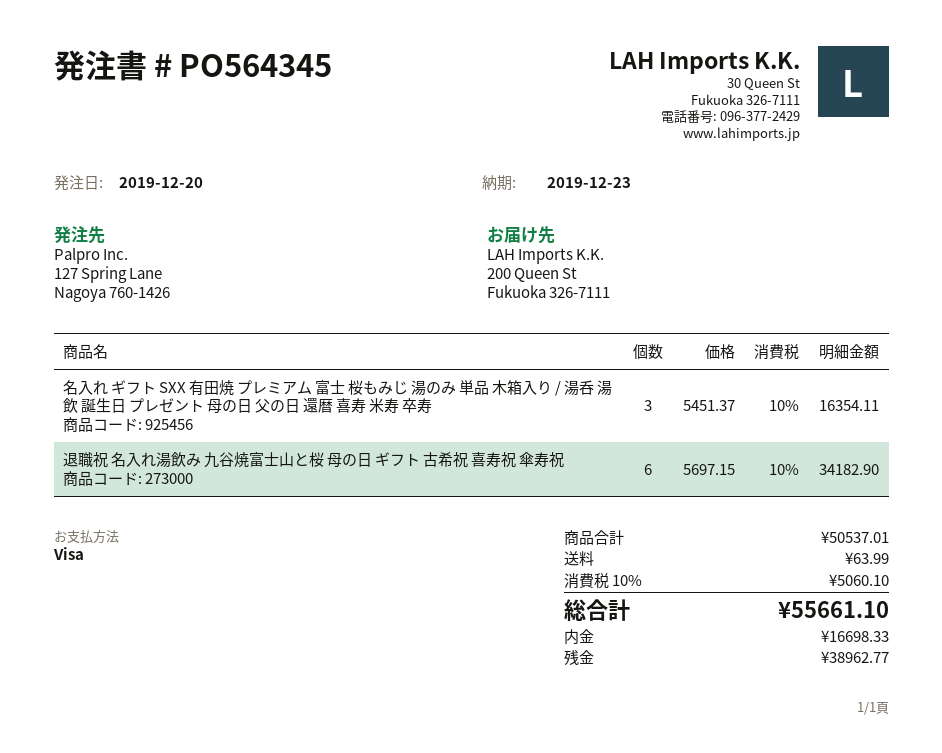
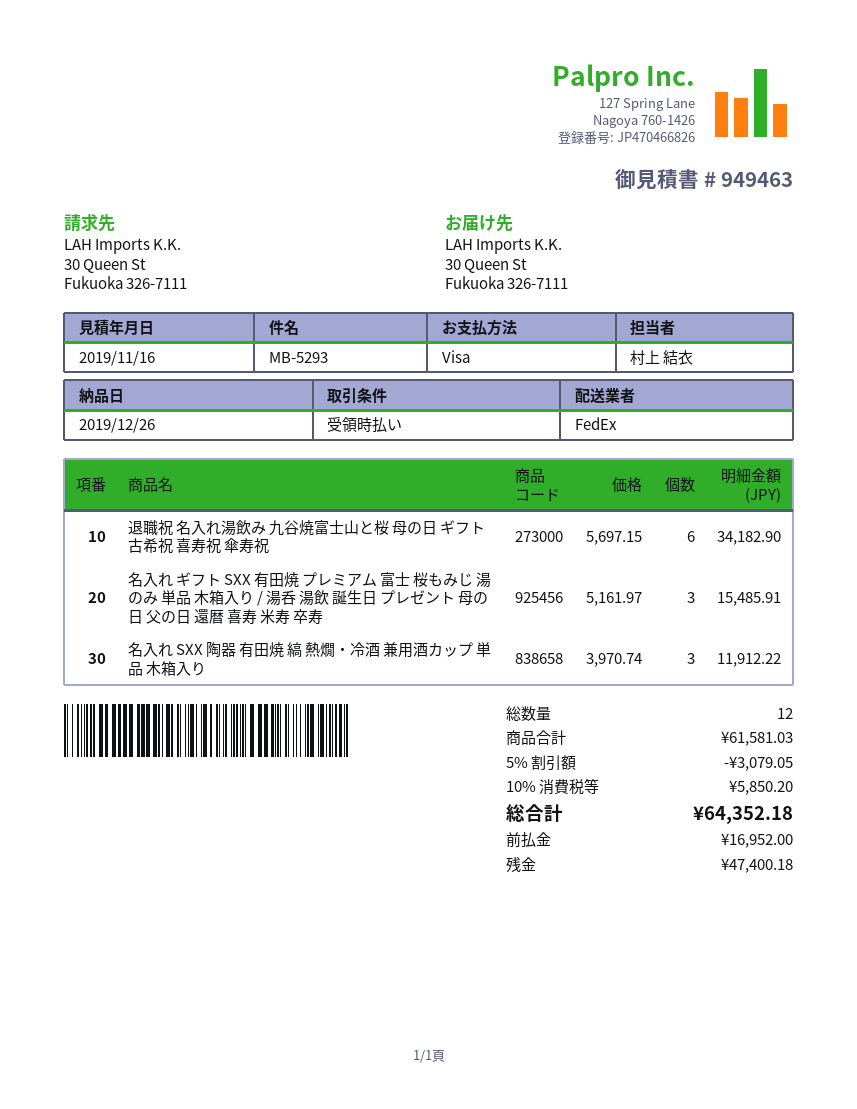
delivery date: 2019-12-23 -> 2019-12-26
ship to: 200 Queen St, Fukuoka 326-7111 -> 30 Queen St, Fukuoka 326-7111
名入れ ギフト SXX 有田焼 プレミアム 富士 桜もみじ 湯のみ 単品 木箱入り / 湯呑 湯飲 誕生日 プレゼント 母の日 父の日 還暦 喜寿 米寿 卒寿: 3 x 5451.37 = 16354.11 -> 3 x 5161.97 = 15485.91
名入れ SXX 陶器 有田焼 縞 熱燗・冷酒 兼用酒カップ 単品 木箱入り: none -> 3 x 3970.74 = 11912.22
subtotal: 50537.01 -> 61581.03
discount: none -> 5% = 3079.05
shipping: 63.99 -> none
tax: 10% = 5060.10 -> 10% = 5850.20
total: 55661.10 -> 64352.18
deposit: 16698.33 -> 16952.00
balance: 38962.77 -> 47400.18

